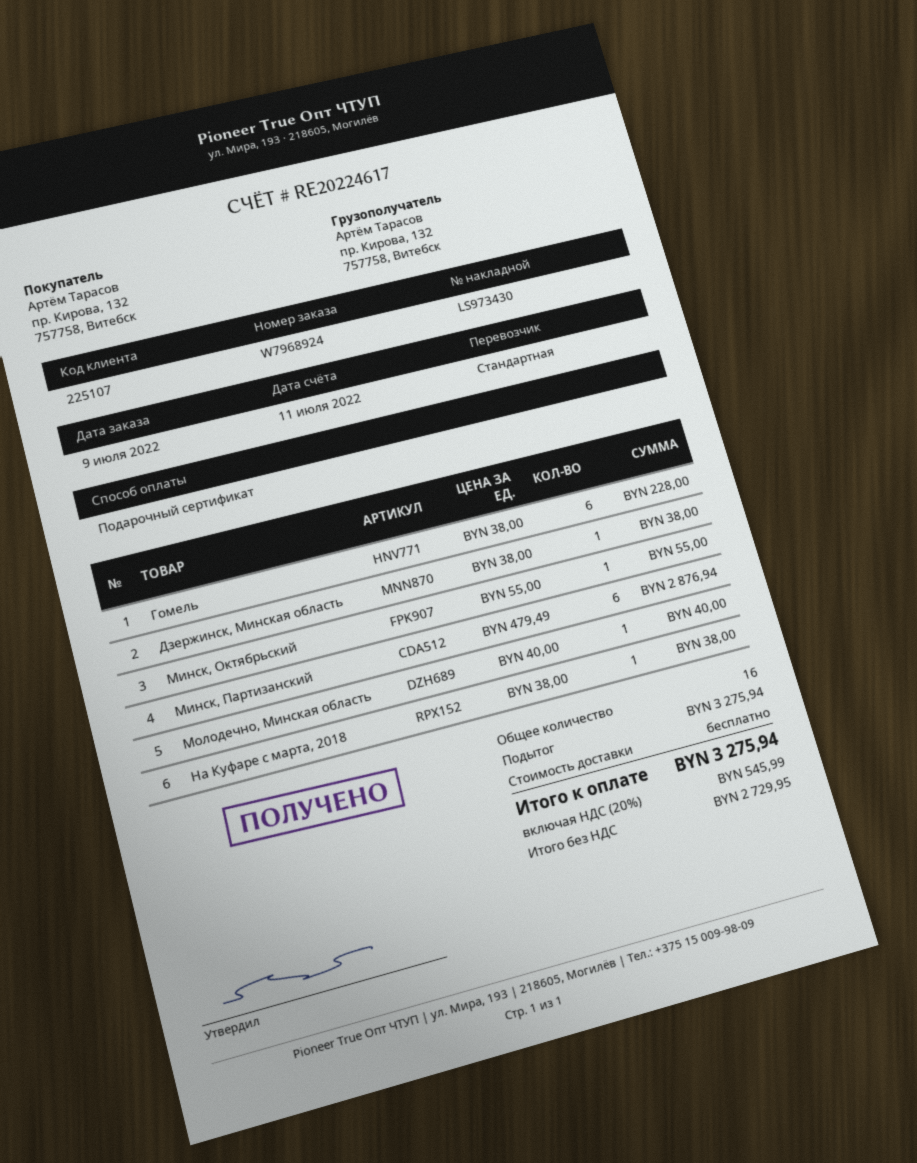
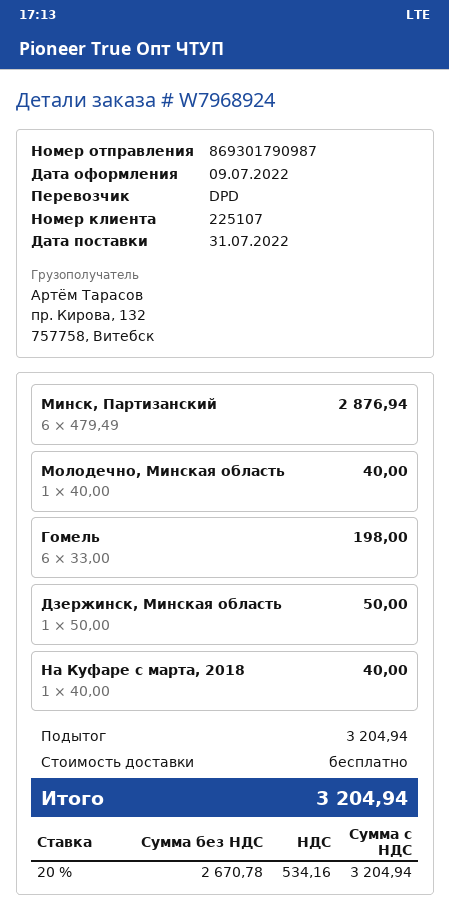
shipping method: standard -> DPD
Гомель: 6 x 38.00 = 228.00 -> 6 x 33.00 = 198.00
Дзержинск, Минская область: 1 x 38.00 = 38.00 -> 1 x 50.00 = 50.00
Минск, Октябрьский: 1 x 55.00 = 55.00 -> none
На Куфаре с марта, 2018: 1 x 38.00 = 38.00 -> 1 x 40.00 = 40.00
subtotal: 3275.94 -> 3204.94
net: 2729.95 -> 2670.78
tax: 20% = 545.99 -> 20% = 534.16
total: 3275.94 -> 3204.94

